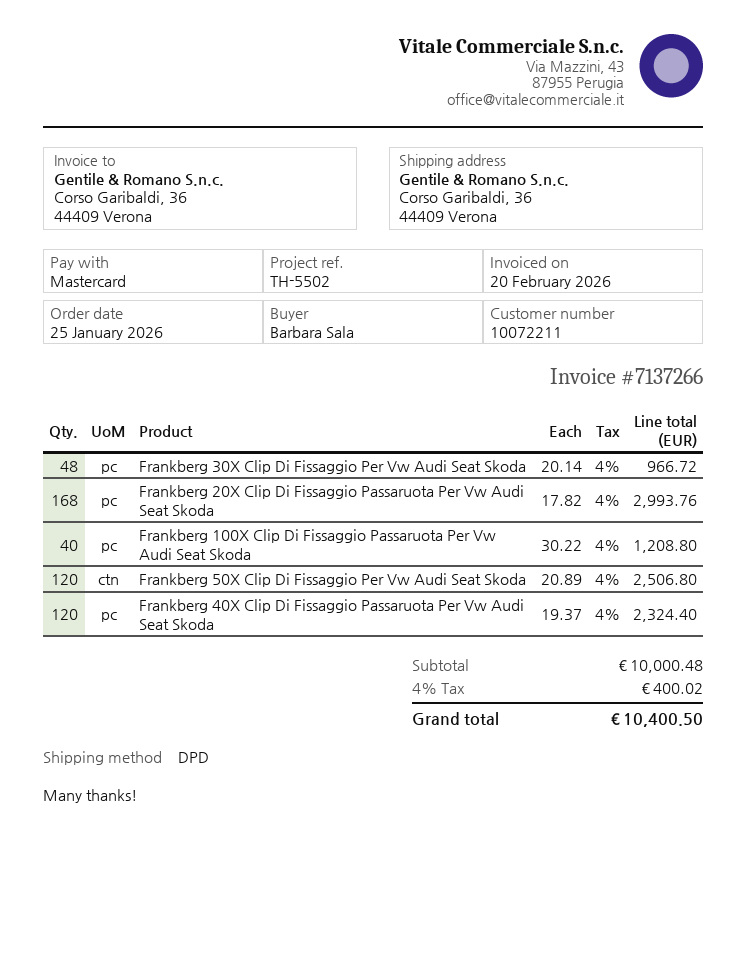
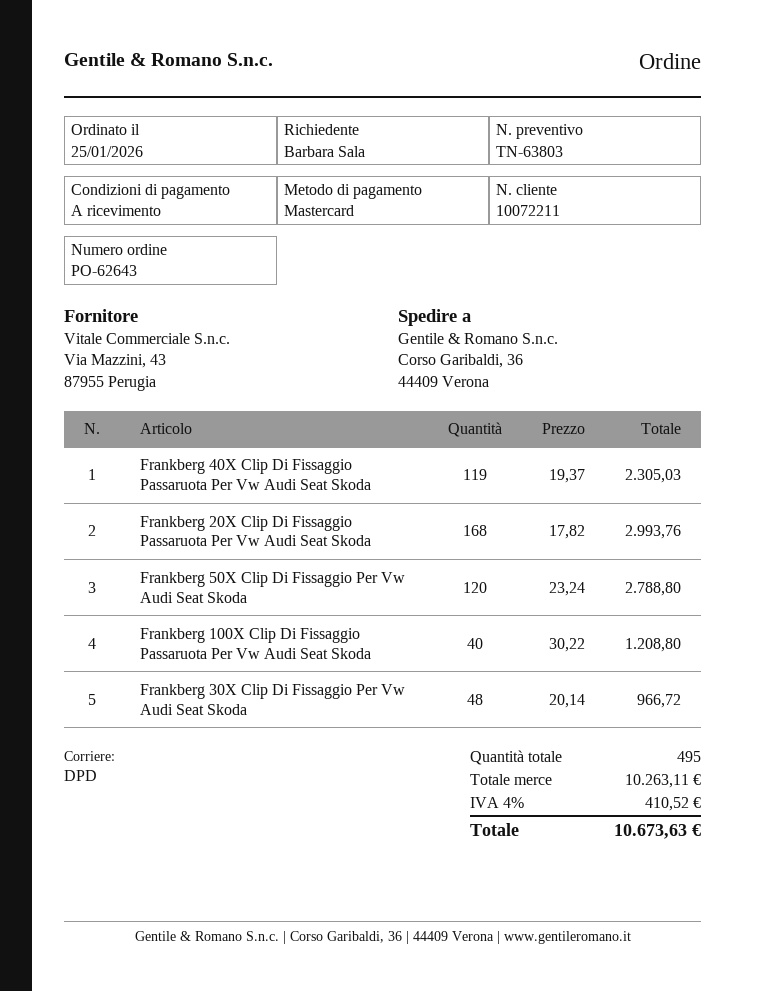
Frankberg 50X Clip Di Fissaggio Per Vw Audi Seat Skoda: 120 x 20.89 = 2506.80 -> 120 x 23.24 = 2788.80
Frankberg 40X Clip Di Fissaggio Passaruota Per Vw Audi Seat Skoda: 120 x 19.37 = 2324.40 -> 119 x 19.37 = 2305.03
subtotal: 10000.48 -> 10263.11
tax: 4% = 400.02 -> 4% = 410.52
total: 10400.50 -> 10673.63

